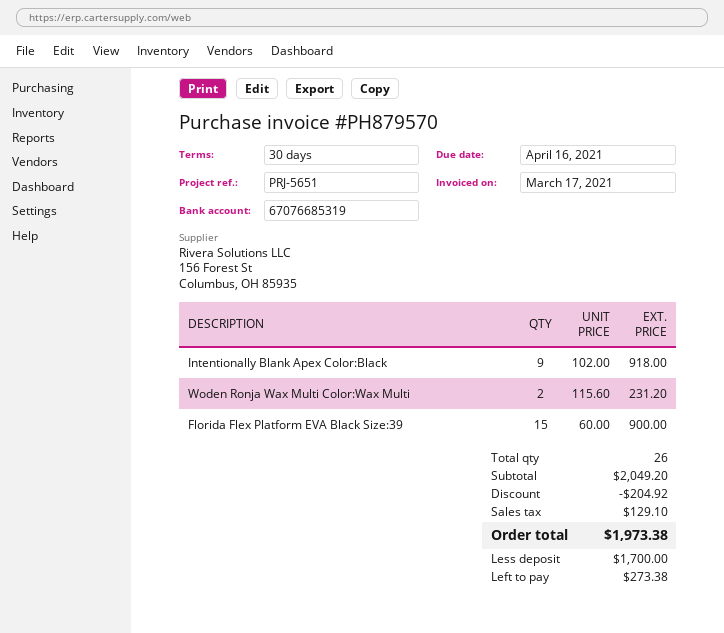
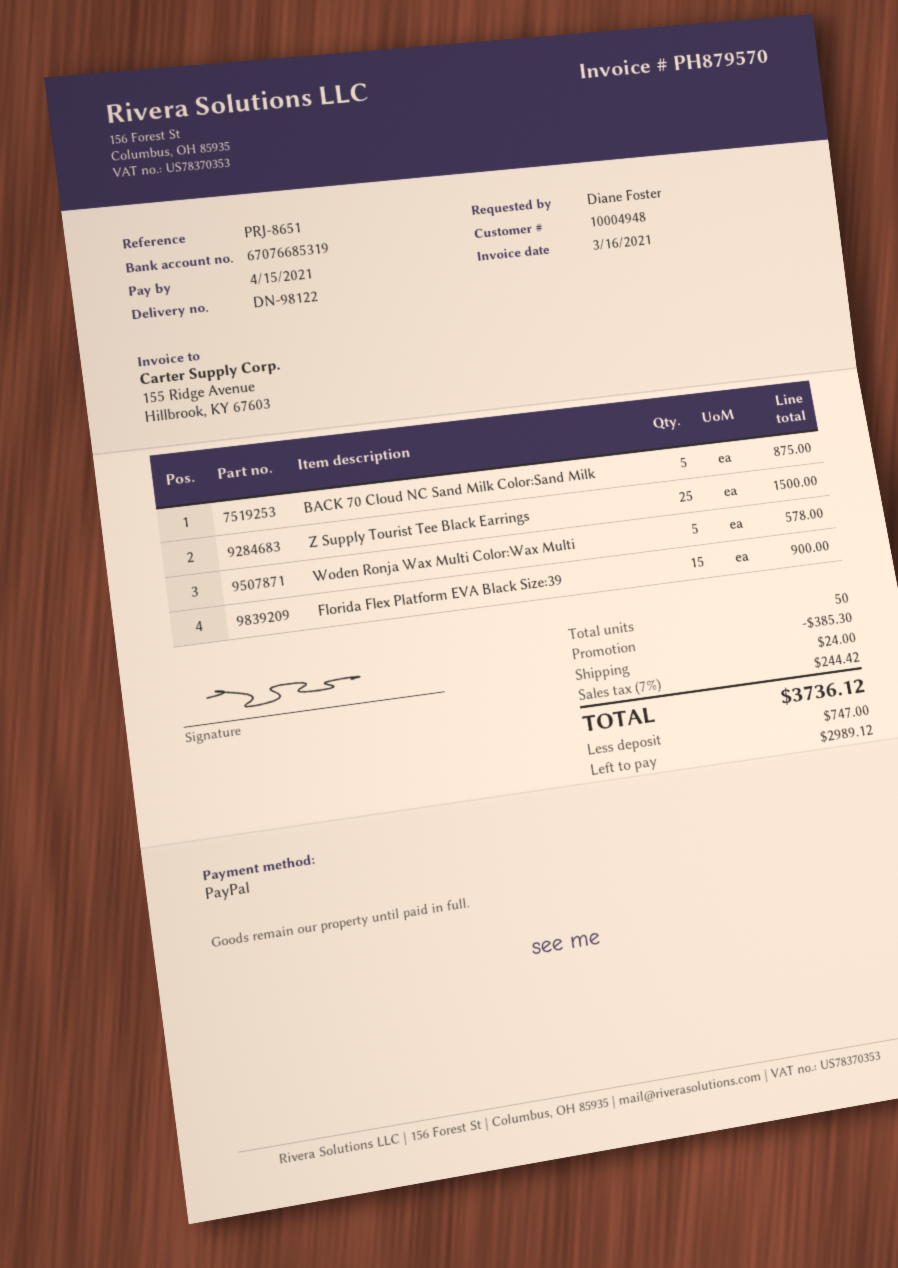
invoice date: 2021-03-17 -> 2021-03-16
due date: 2021-04-16 -> 2021-04-15
reference: PRJ-5651 -> PRJ-8651
Intentionally Blank Apex Color:Black: 9 for 918.00 -> none
Woden Ronja Wax Multi Color:Wax Multi: 2 for 231.20 -> 5 for 578.00
BACK 70 Cloud NC Sand Milk Color:Sand Milk: none -> 5 for 875.00
Z Supply Tourist Tee Black Earrings: none -> 25 for 1500.00
total quantity: 26 -> 50
discount: 204.92 -> 385.30
shipping: none -> 24.00
tax: 129.10 -> 244.42
total: 1973.38 -> 3736.12
deposit: 1700.00 -> 747.00
balance: 273.38 -> 2989.12

